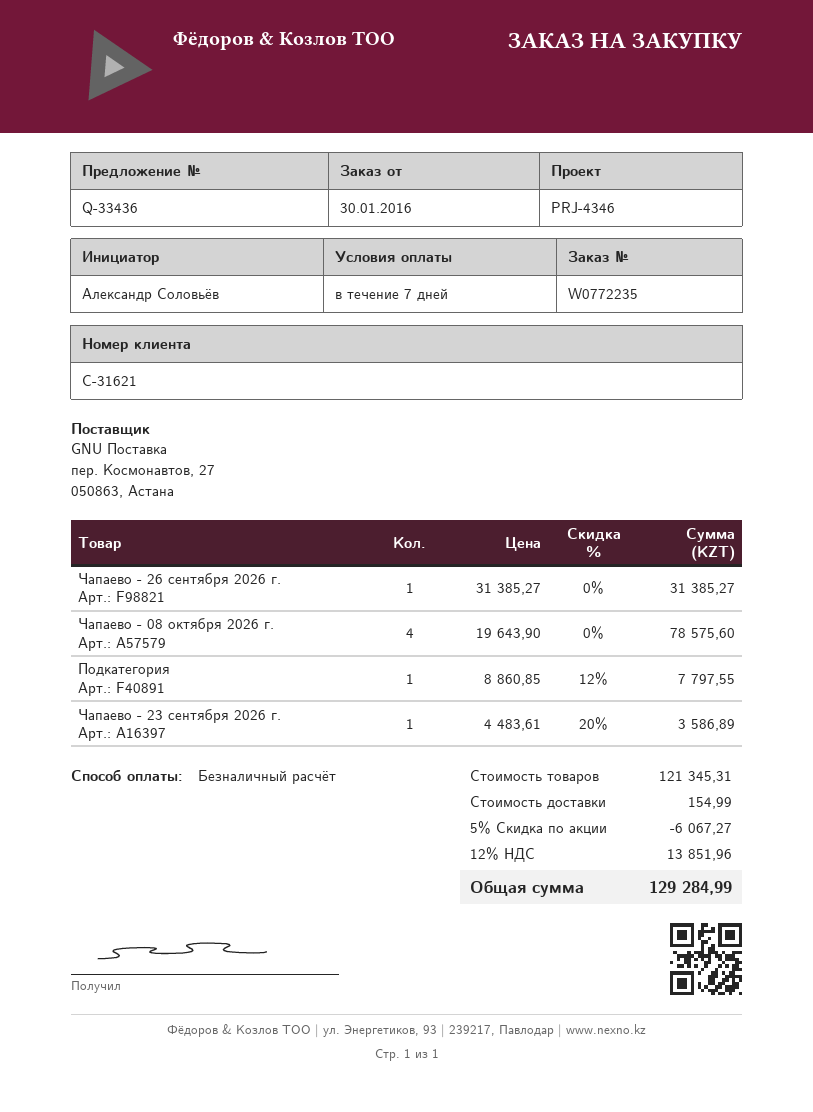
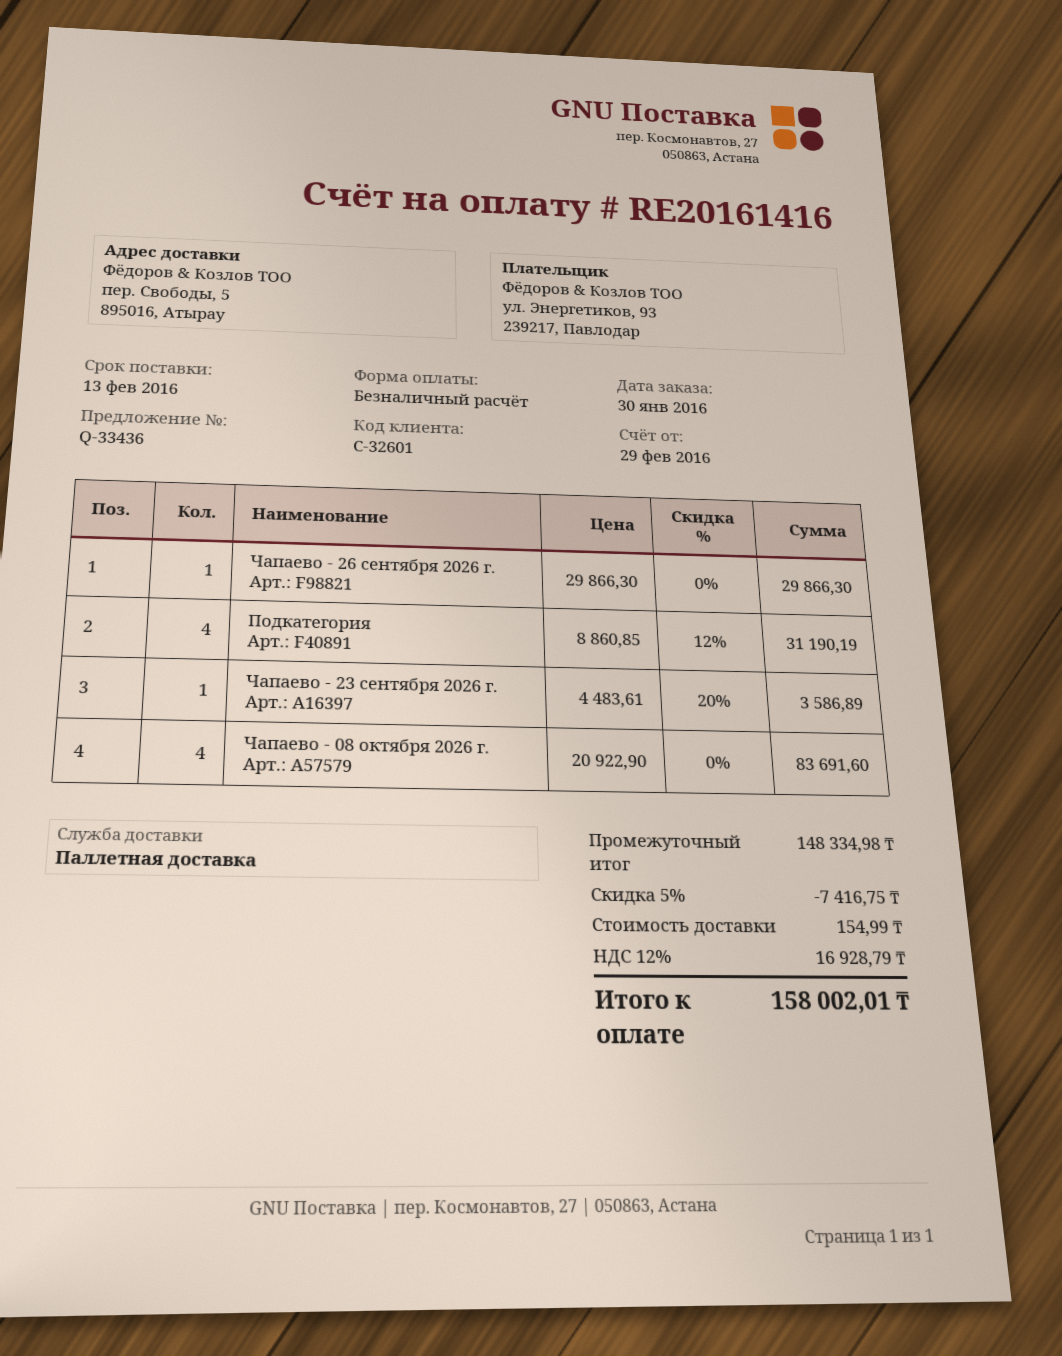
customer number: C-31621 -> C-32601
Чапаево - 26 сентября 2026 г.: 1 x 31385.27 = 31385.27 -> 1 x 29866.30 = 29866.30
Чапаево - 08 октября 2026 г.: 4 x 19643.90 = 78575.60 -> 4 x 20922.90 = 83691.60
Подкатегория: 1 x 8860.85 - 12% = 7797.55 -> 4 x 8860.85 - 12% = 31190.19
subtotal: 121345.31 -> 148334.98
discount: 5% = 6067.27 -> 5% = 7416.75
tax: 12% = 13851.96 -> 12% = 16928.79
total: 129284.99 -> 158002.01

